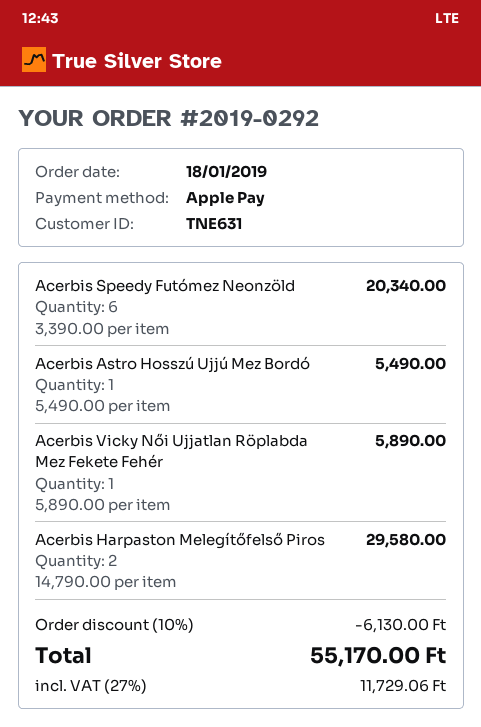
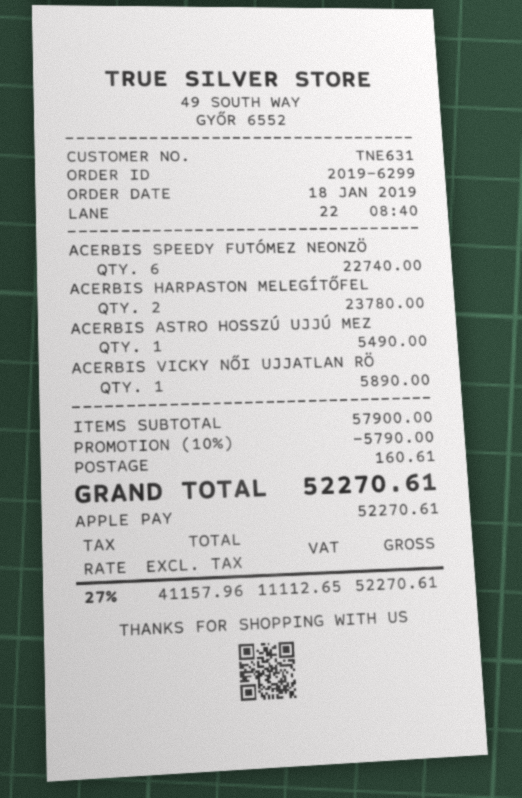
order number: 2019-0292 -> 2019-6299
Acerbis Speedy Futómez Neonzöld: 6 for 20340.00 -> 6 for 22740.00
Acerbis Harpaston Melegítőfelső Piros: 2 for 29580.00 -> 2 for 23780.00
discount: 10% = 6130.00 -> 10% = 5790.00
shipping: none -> 160.61
tax: 27% = 11729.06 -> 27% = 11112.65
total: 55170.00 -> 52270.61

